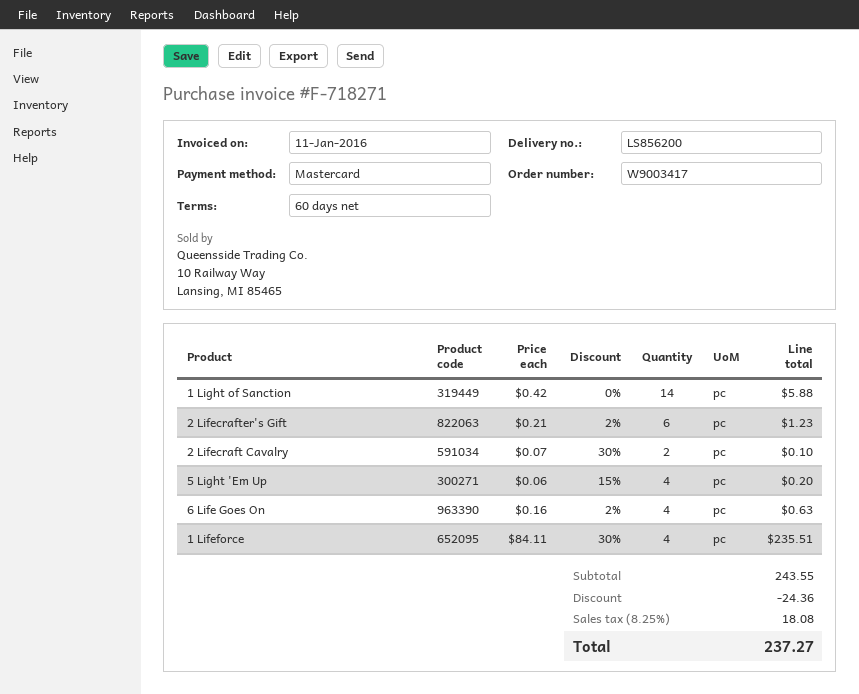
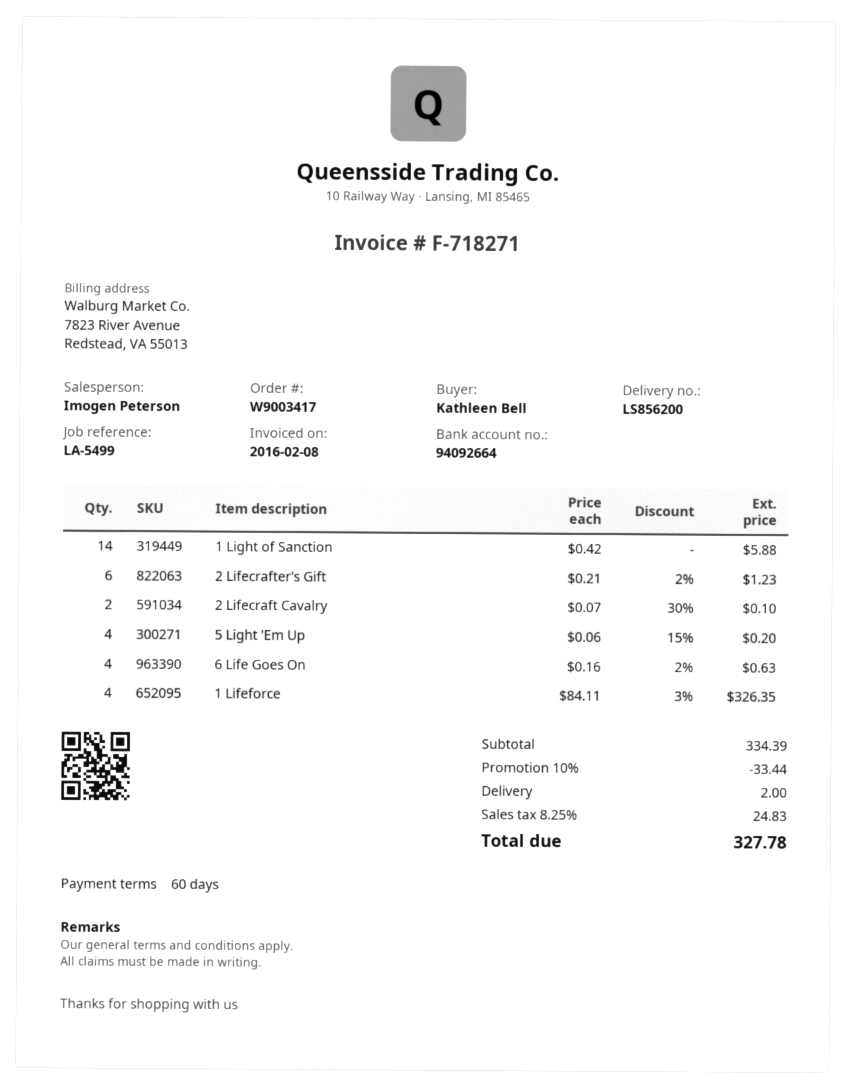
invoice date: 2016-01-11 -> 2016-02-08
1 Lifeforce: 4 x 84.11 - 30% = 235.51 -> 4 x 84.11 - 3% = 326.35
subtotal: 243.55 -> 334.39
discount: 24.36 -> 33.44
shipping: none -> 2.00
tax: 8.25% = 18.08 -> 8.25% = 24.83
total: 237.27 -> 327.78

